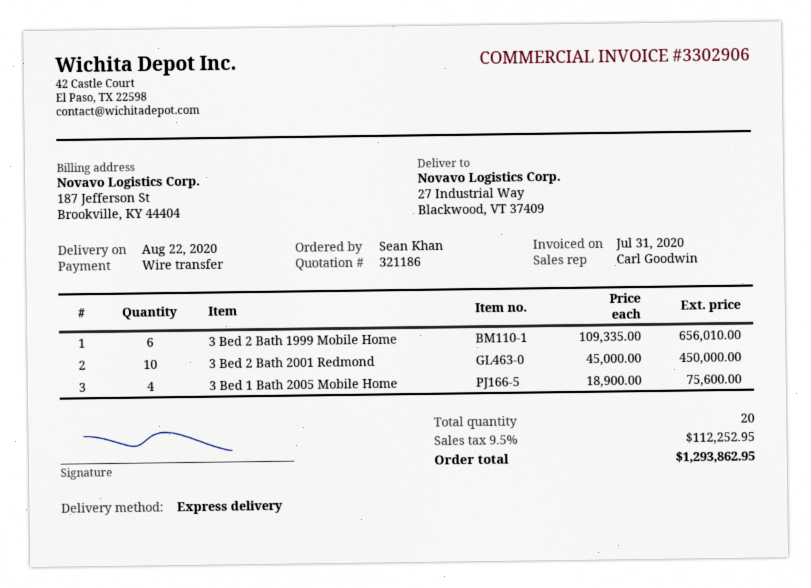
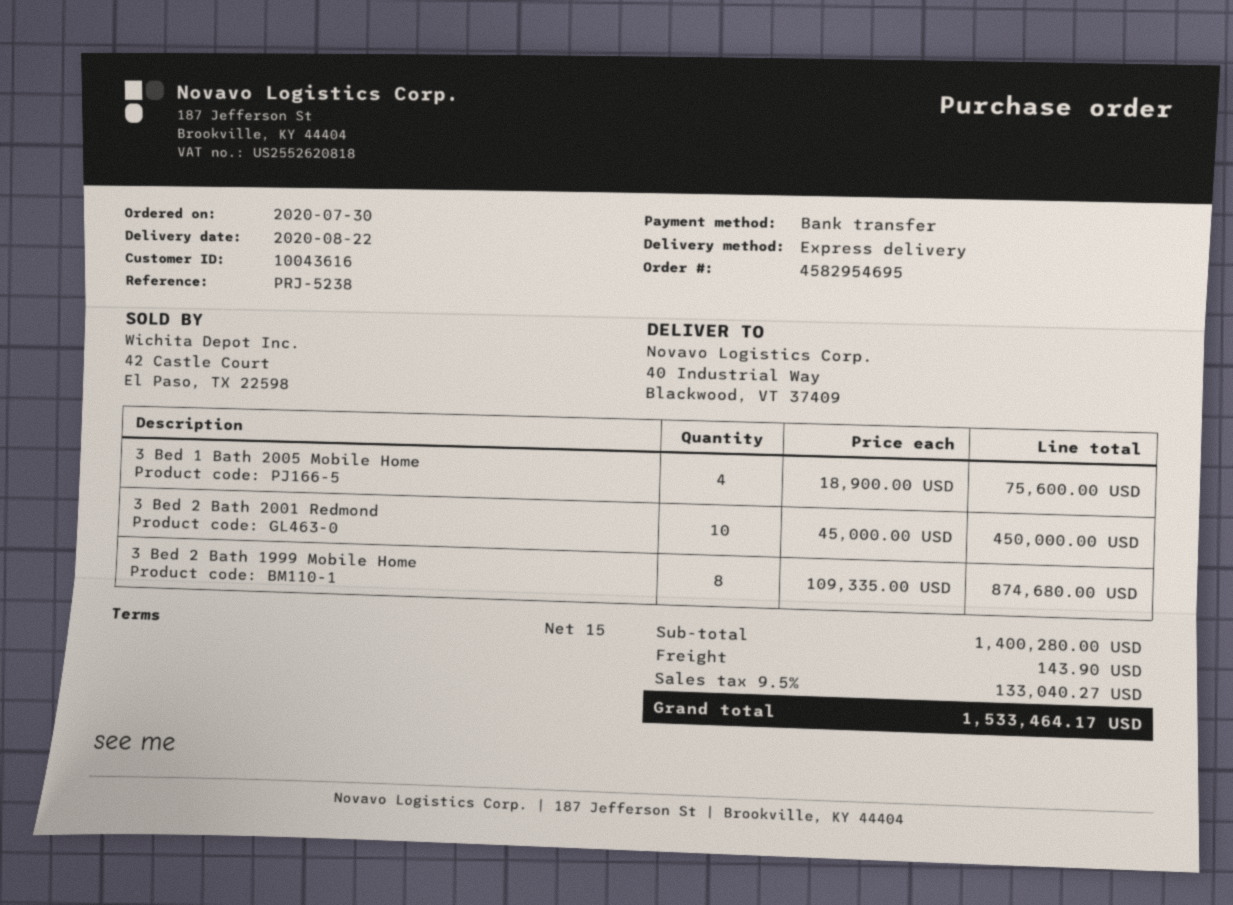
ship to: 27 Industrial Way, Blackwood, VT 37409 -> 40 Industrial Way, Blackwood, VT 37409
3 Bed 2 Bath 1999 Mobile Home: 6 x 109335.00 = 656010.00 -> 8 x 109335.00 = 874680.00
shipping: none -> 143.90
tax: 9.5% = 112252.95 -> 9.5% = 133040.27
total: 1293862.95 -> 1533464.17

